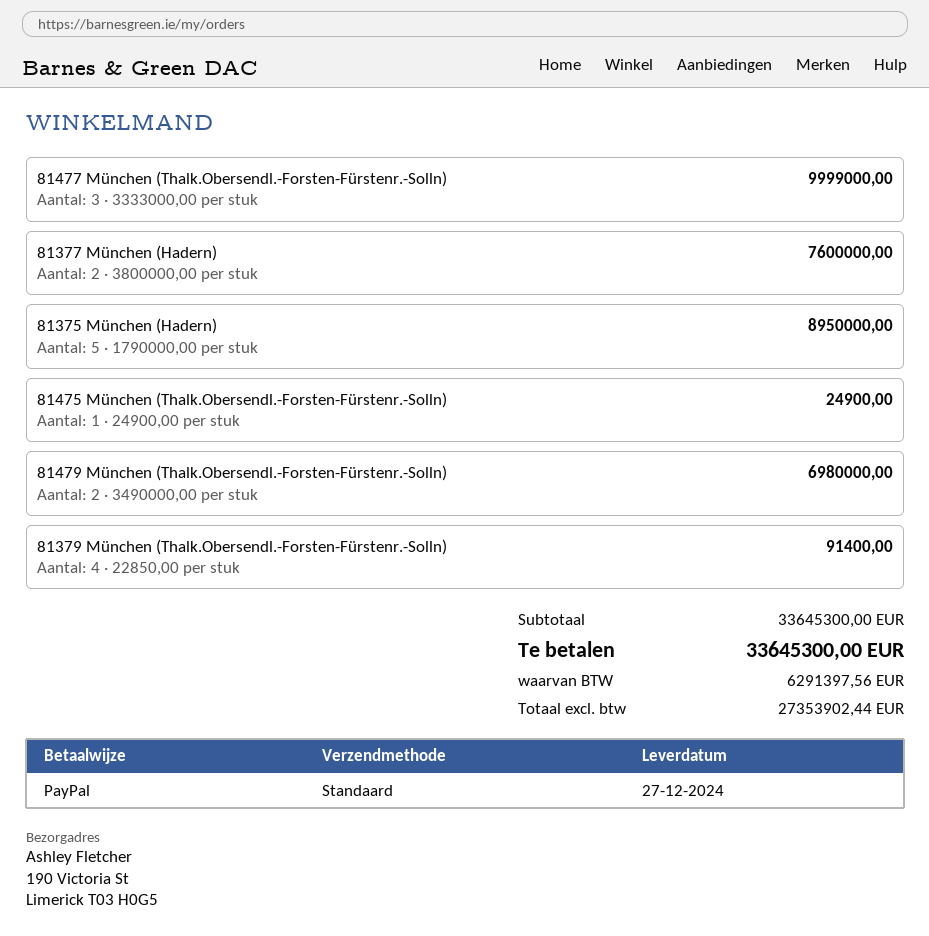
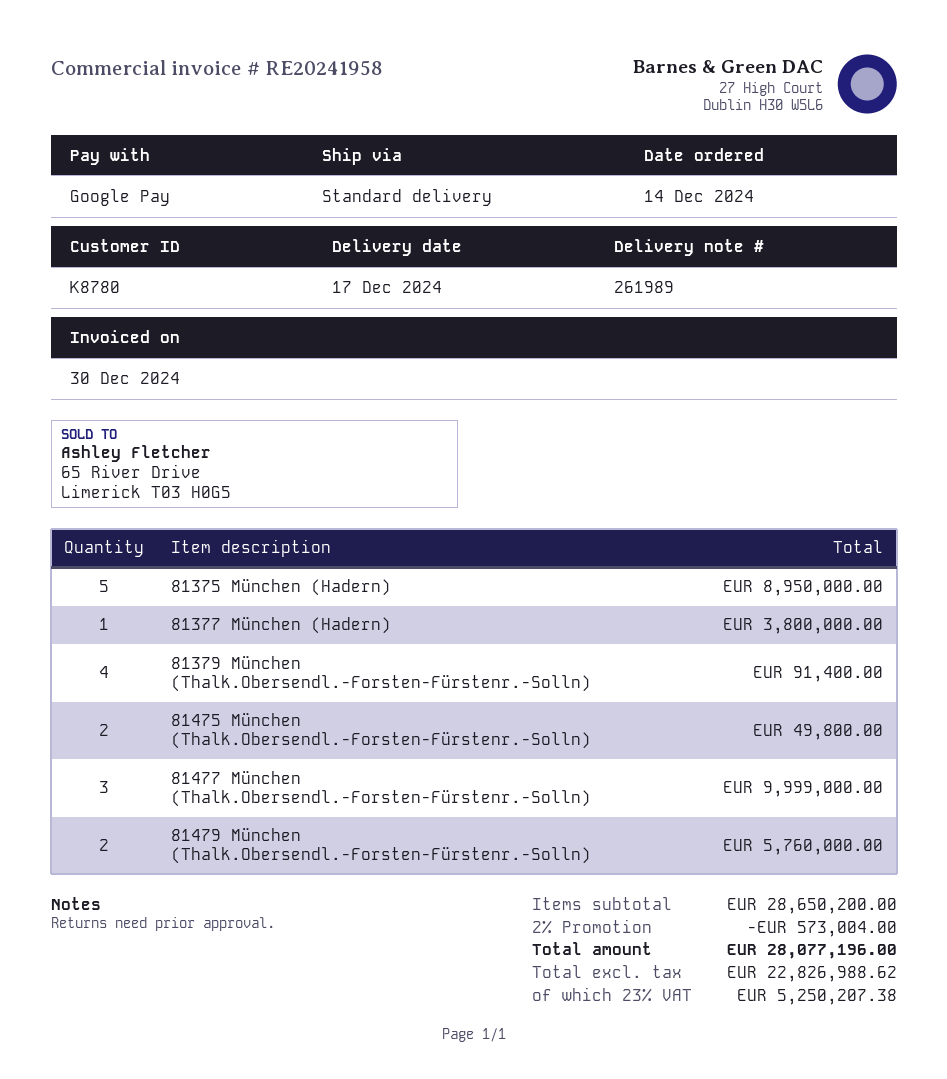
delivery date: 2024-12-27 -> 2024-12-17
payment method: PayPal -> Google Pay
81377 München (Hadern): 2 for 7600000.00 -> 1 for 3800000.00
81475 München (Thalk.Obersendl.-Forsten-Fürstenr.-Solln): 1 for 24900.00 -> 2 for 49800.00
81479 München (Thalk.Obersendl.-Forsten-Fürstenr.-Solln): 2 for 6980000.00 -> 2 for 5760000.00
subtotal: 33645300.00 -> 28650200.00
discount: none -> 2% = 573004.00
net: 27353902.44 -> 22826988.62
tax: 6291397.56 -> 5250207.38
total: 33645300.00 -> 28077196.00

